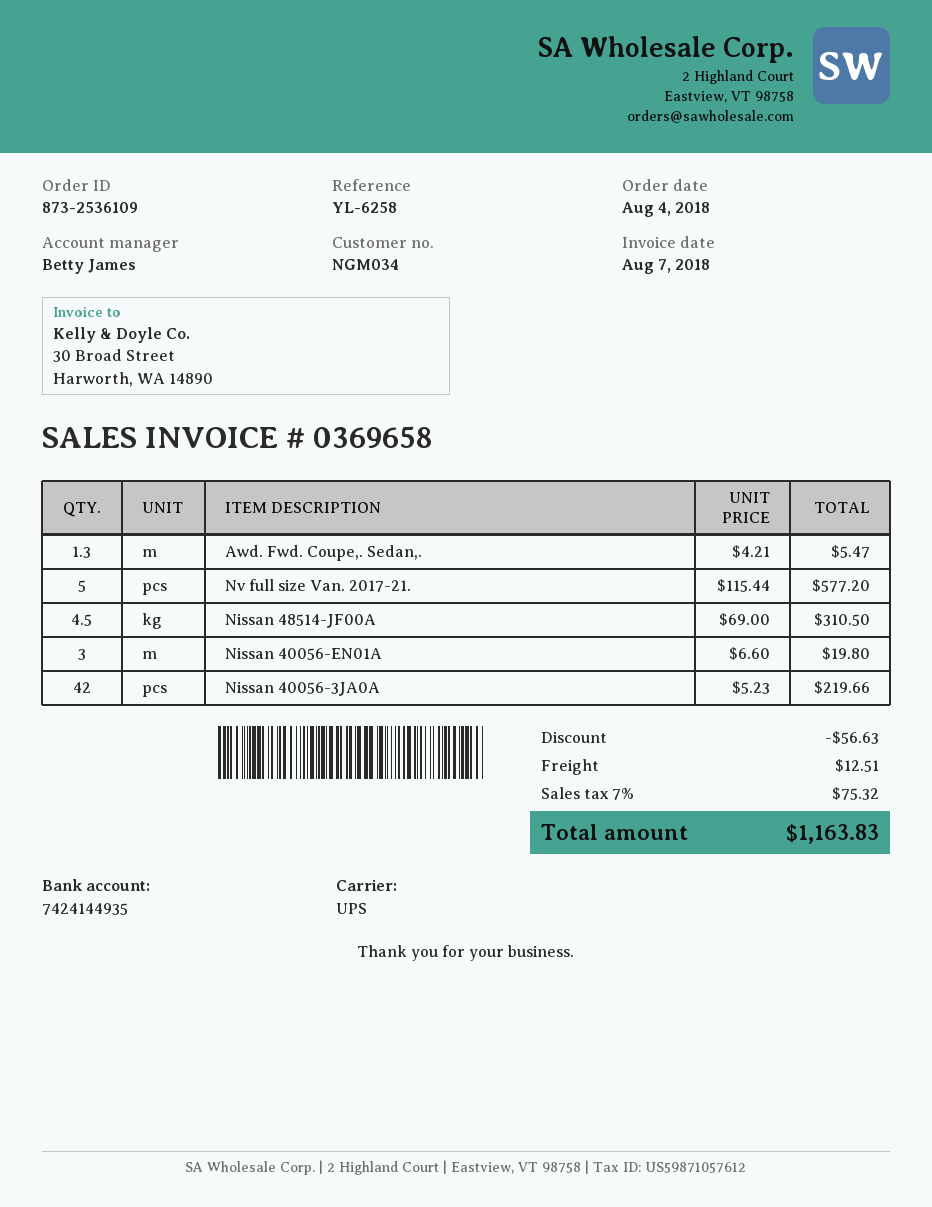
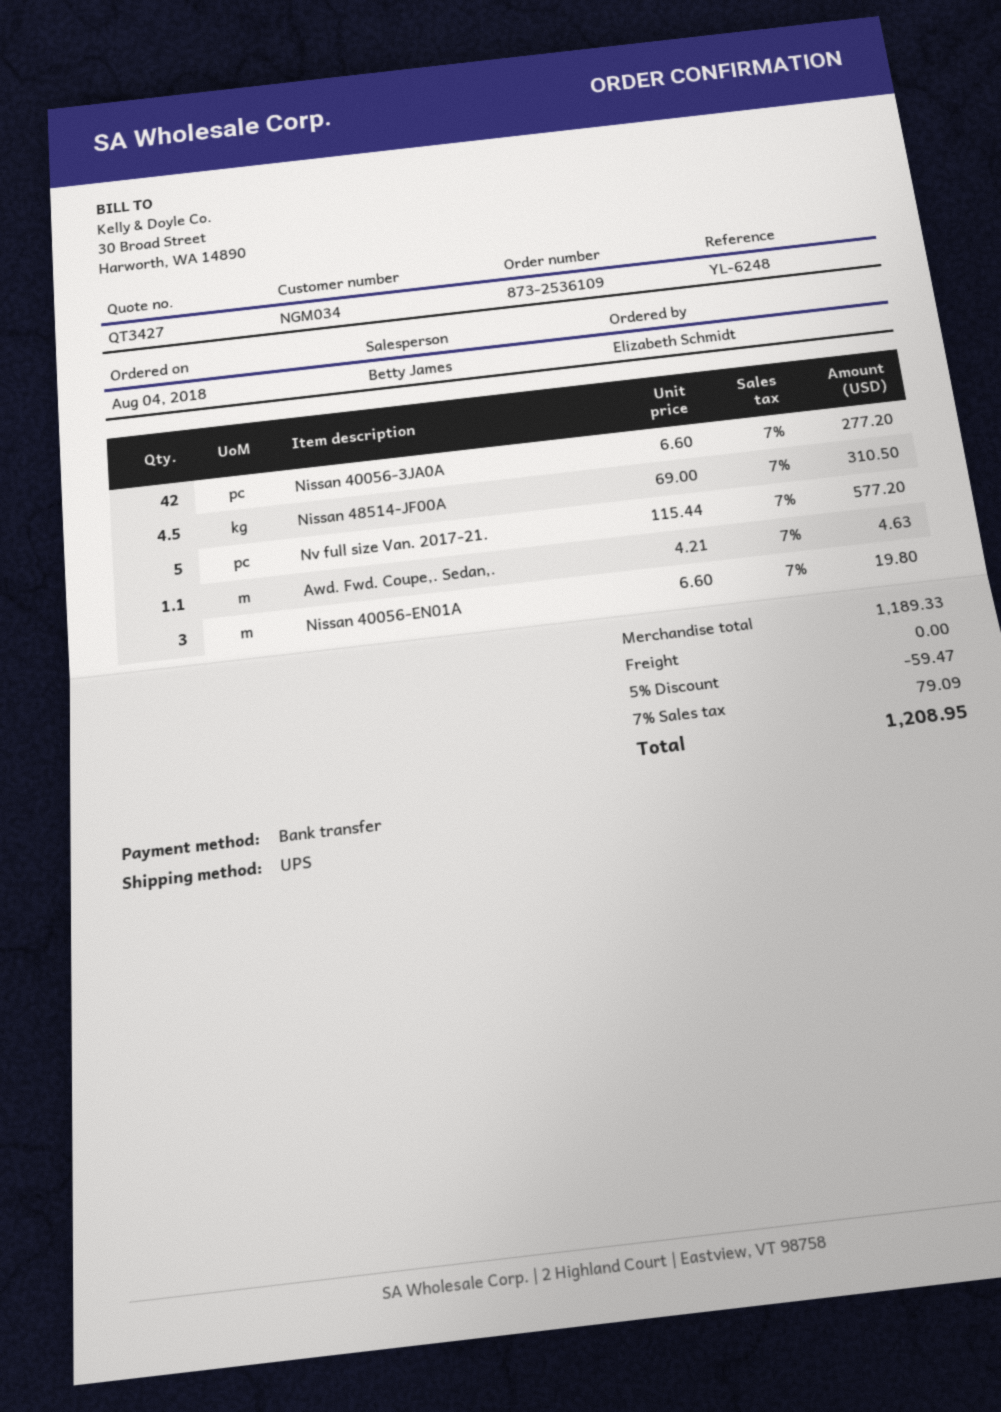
reference: YL-6258 -> YL-6248
Awd. Fwd. Coupe,. Sedan,.: 1.3 x 4.21 = 5.47 -> 1.1 x 4.21 = 4.63
Nissan 40056-3JA0A: 42 x 5.23 = 219.66 -> 42 x 6.60 = 277.20
discount: 56.63 -> 59.47
shipping: 12.51 -> 0.00
tax: 7% = 75.32 -> 7% = 79.09
total: 1163.83 -> 1208.95

